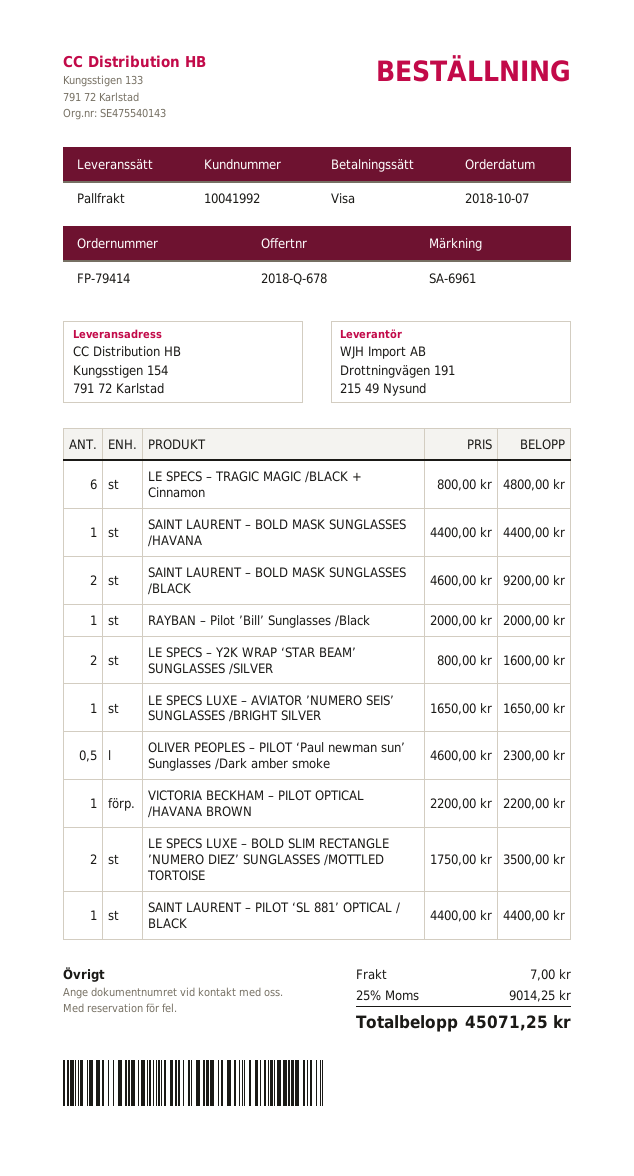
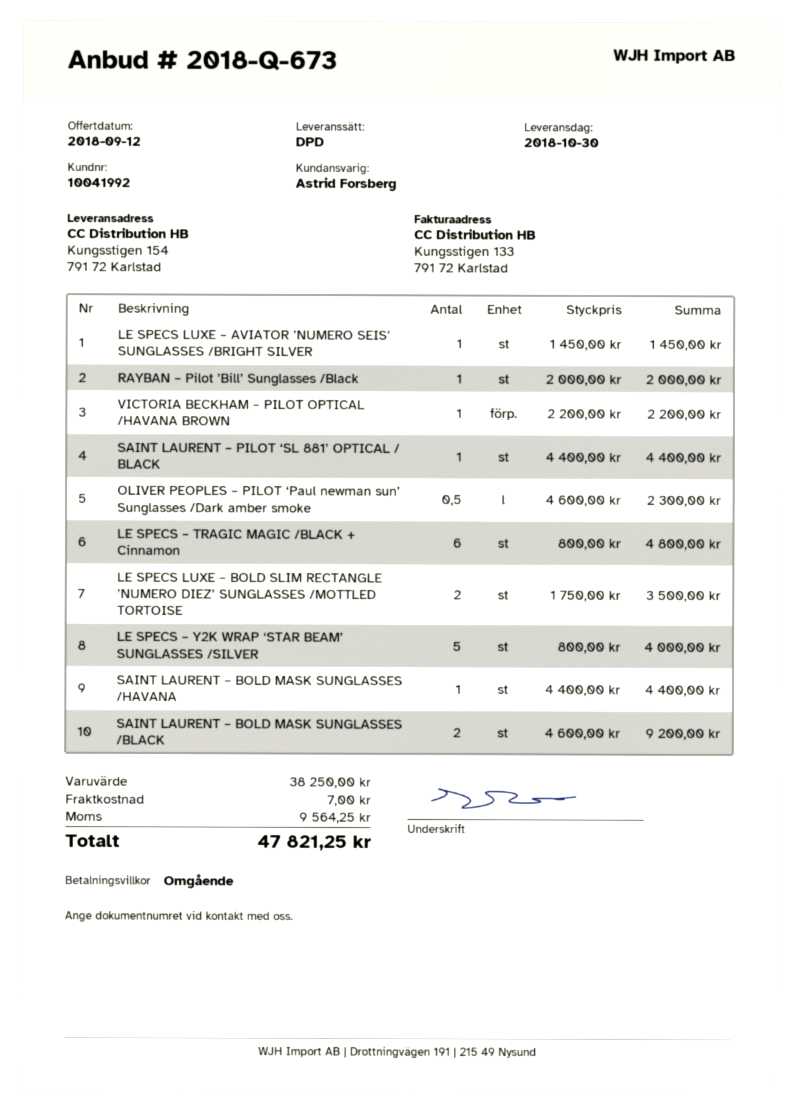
quote number: 2018-Q-678 -> 2018-Q-673
shipping method: pallet freight -> DPD
LE SPECS – Y2K WRAP ‘STAR BEAM’ SUNGLASSES /SILVER: 2 x 800.00 = 1600.00 -> 5 x 800.00 = 4000.00
LE SPECS LUXE – AVIATOR ’NUMERO SEIS’ SUNGLASSES /BRIGHT SILVER: 1 x 1650.00 = 1650.00 -> 1 x 1450.00 = 1450.00
tax: 9014.25 -> 9564.25
total: 45071.25 -> 47821.25

